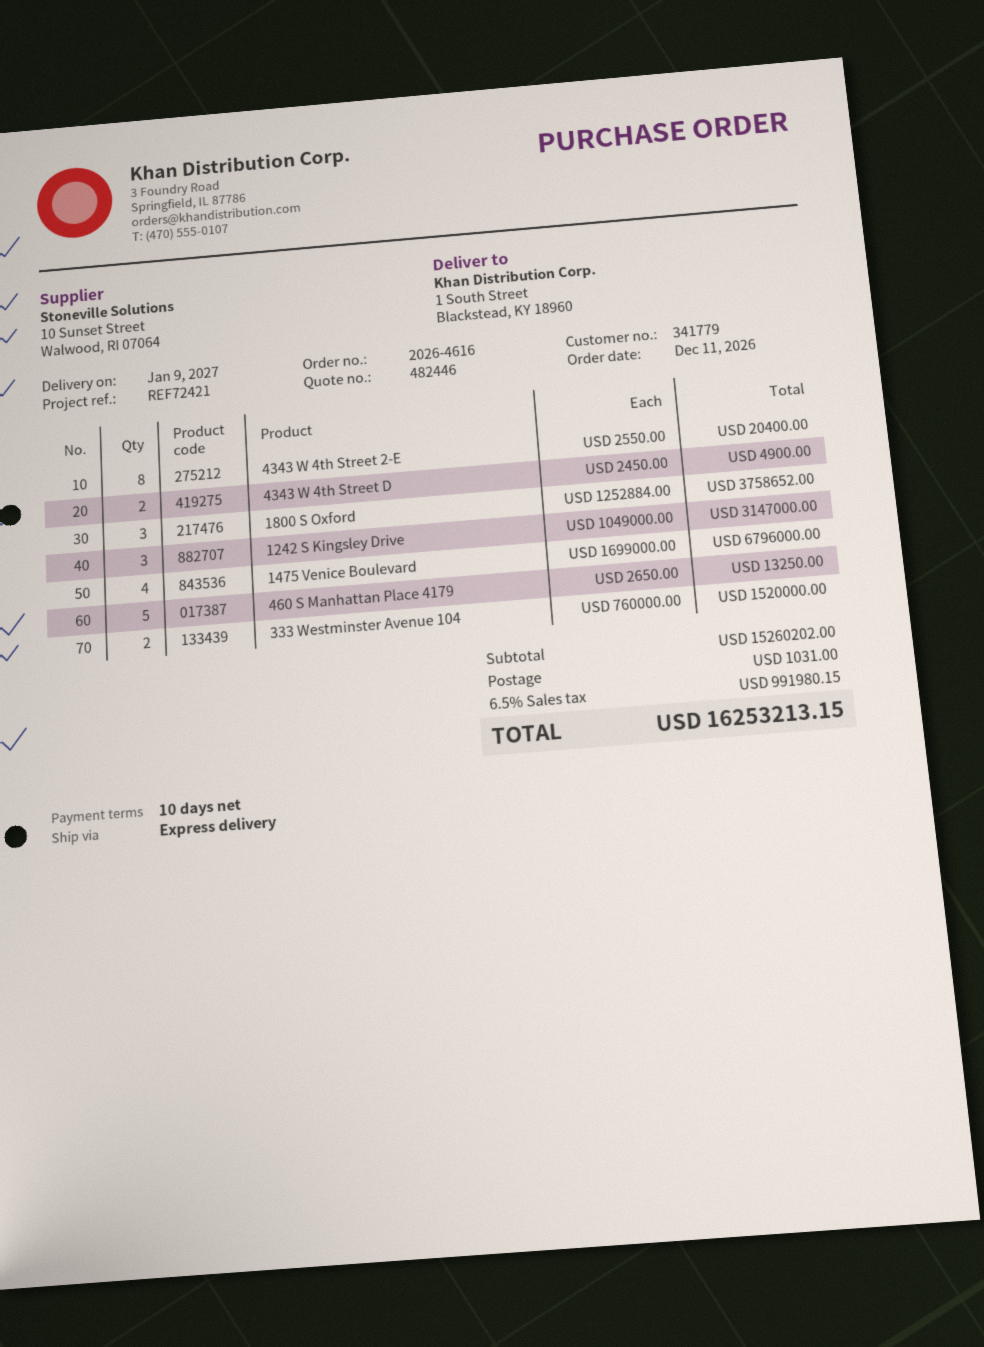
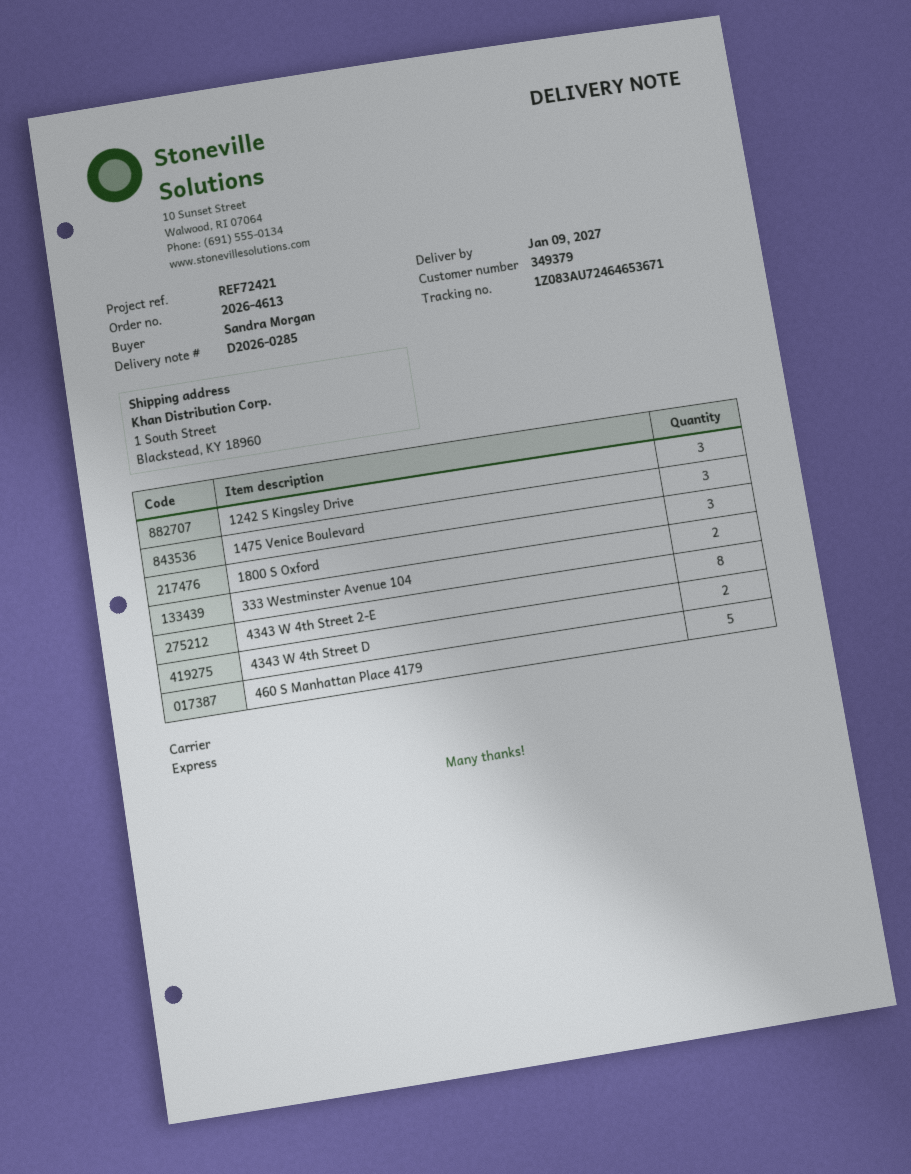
order number: 2026-4616 -> 2026-4613
customer number: 341779 -> 349379
1475 Venice Boulevard: 4 -> 3

